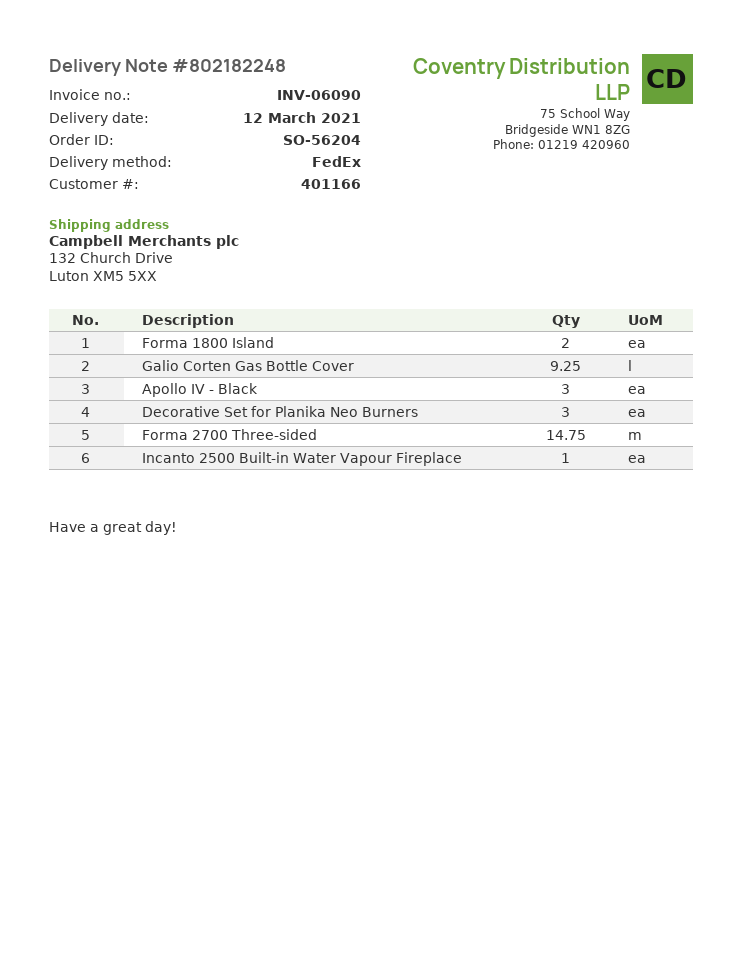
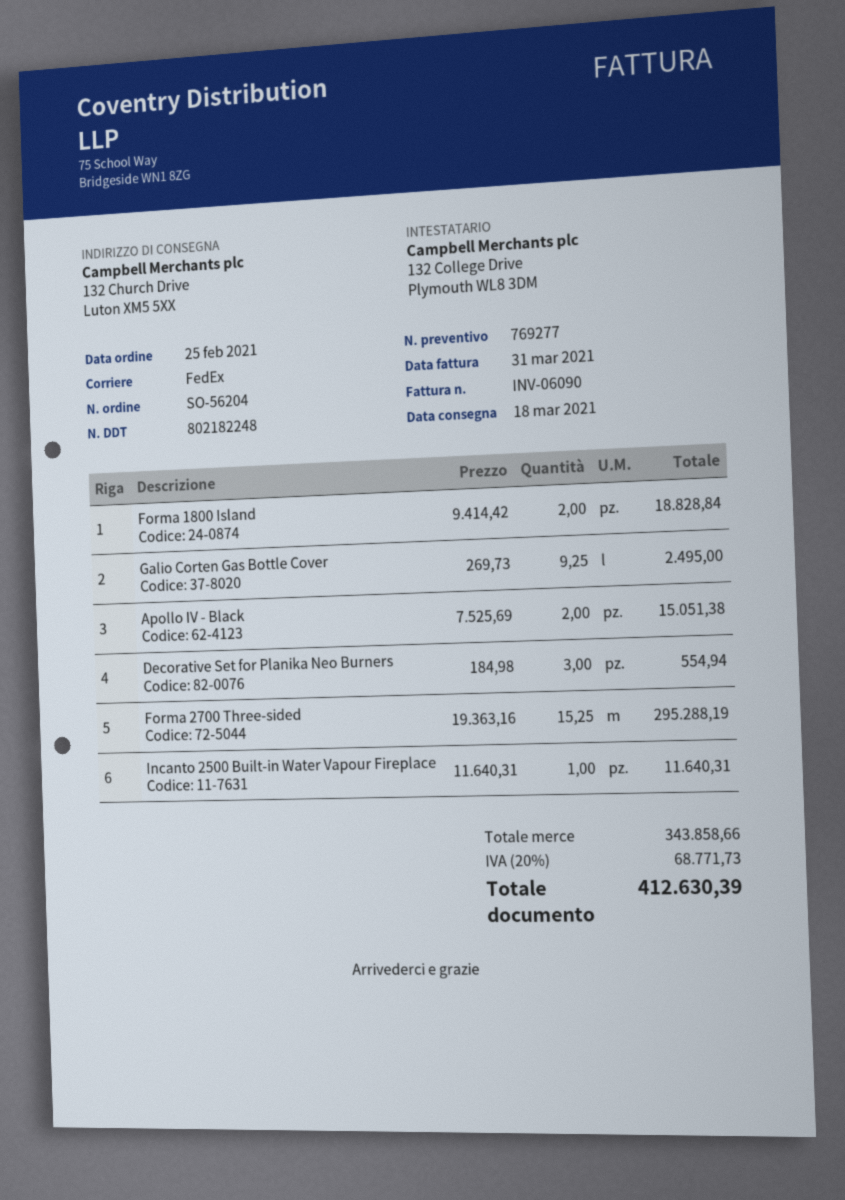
delivery date: 2021-03-12 -> 2021-03-18
Apollo IV - Black: 3 -> 2
Forma 2700 Three-sided: 14.75 -> 15.25

